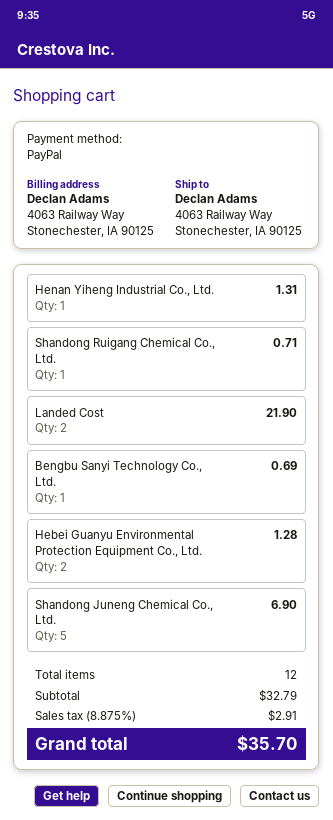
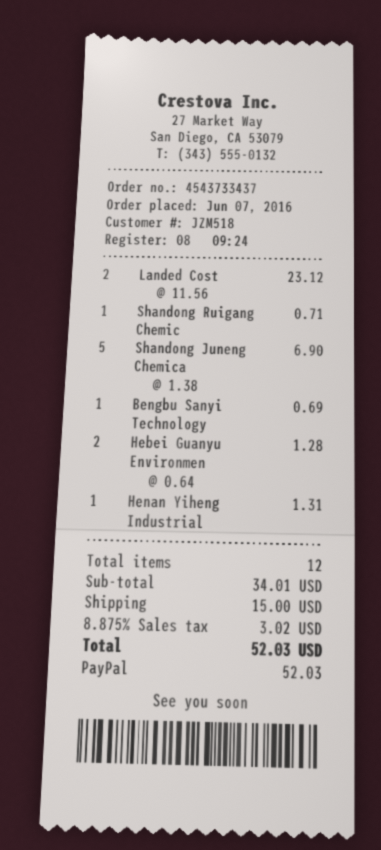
Landed Cost: 2 for 21.90 -> 2 for 23.12
subtotal: 32.79 -> 34.01
shipping: none -> 15.00
tax: 8.875% = 2.91 -> 8.875% = 3.02
total: 35.70 -> 52.03

